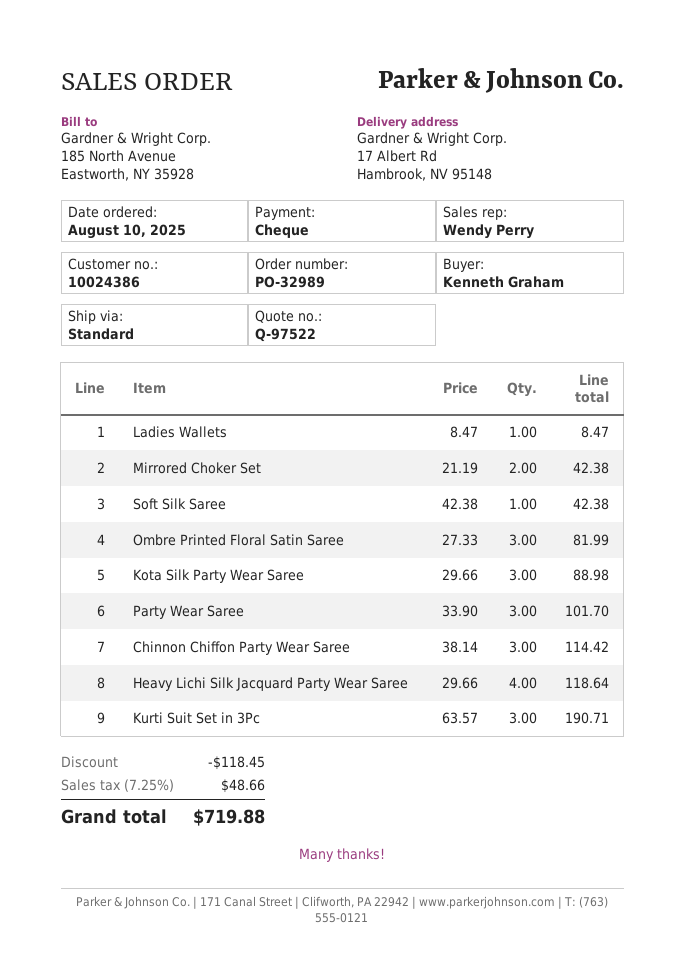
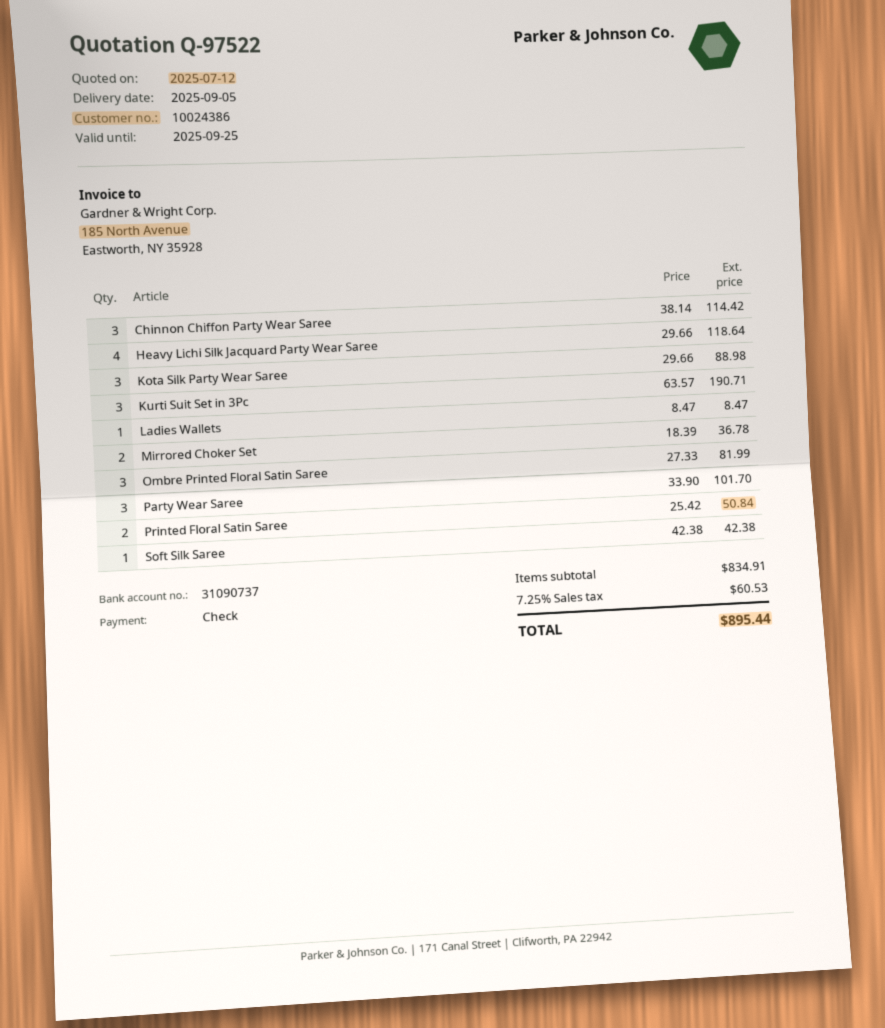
Mirrored Choker Set: 2 x 21.19 = 42.38 -> 2 x 18.39 = 36.78
Printed Floral Satin Saree: none -> 2 x 25.42 = 50.84
discount: 118.45 -> none
tax: 7.25% = 48.66 -> 7.25% = 60.53
total: 719.88 -> 895.44

